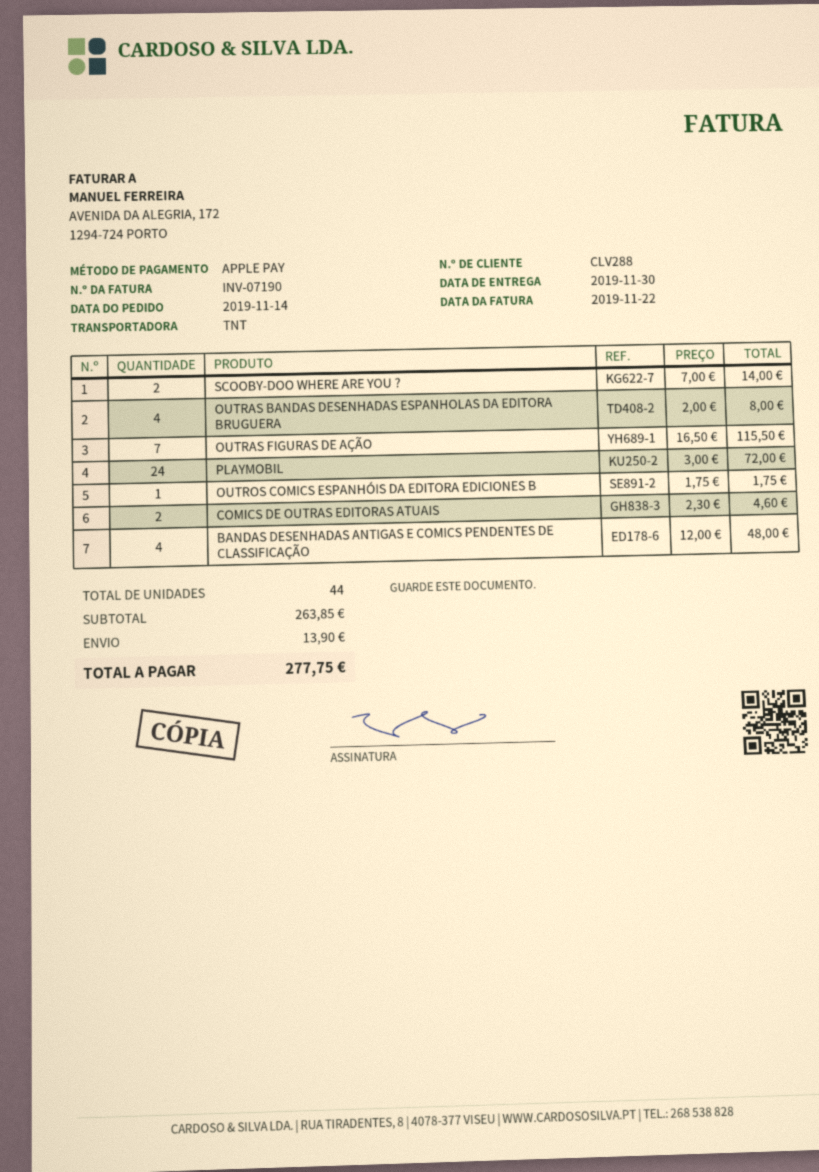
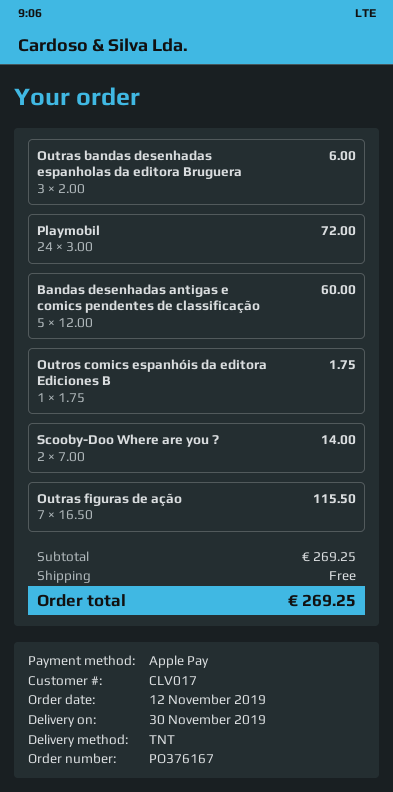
order date: 2019-11-14 -> 2019-11-12
customer number: CLV288 -> CLV017
OUTRAS BANDAS DESENHADAS ESPANHOLAS DA EDITORA BRUGUERA: 4 x 2.00 = 8.00 -> 3 x 2.00 = 6.00
COMICS DE OUTRAS EDITORAS ATUAIS: 2 x 2.30 = 4.60 -> none
BANDAS DESENHADAS ANTIGAS E COMICS PENDENTES DE CLASSIFICAÇÃO: 4 x 12.00 = 48.00 -> 5 x 12.00 = 60.00
subtotal: 263.85 -> 269.25
shipping: 13.90 -> 0.00
total: 277.75 -> 269.25

